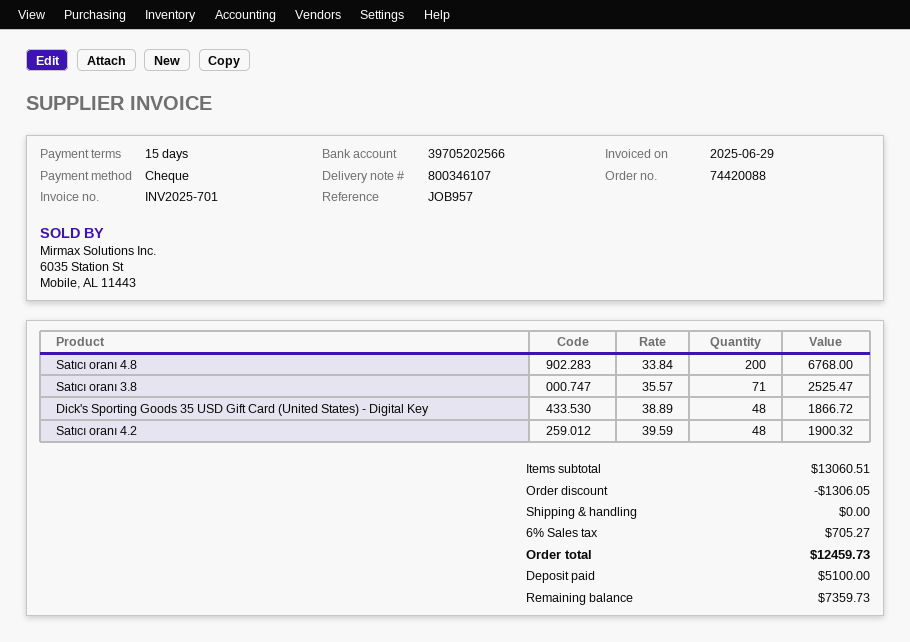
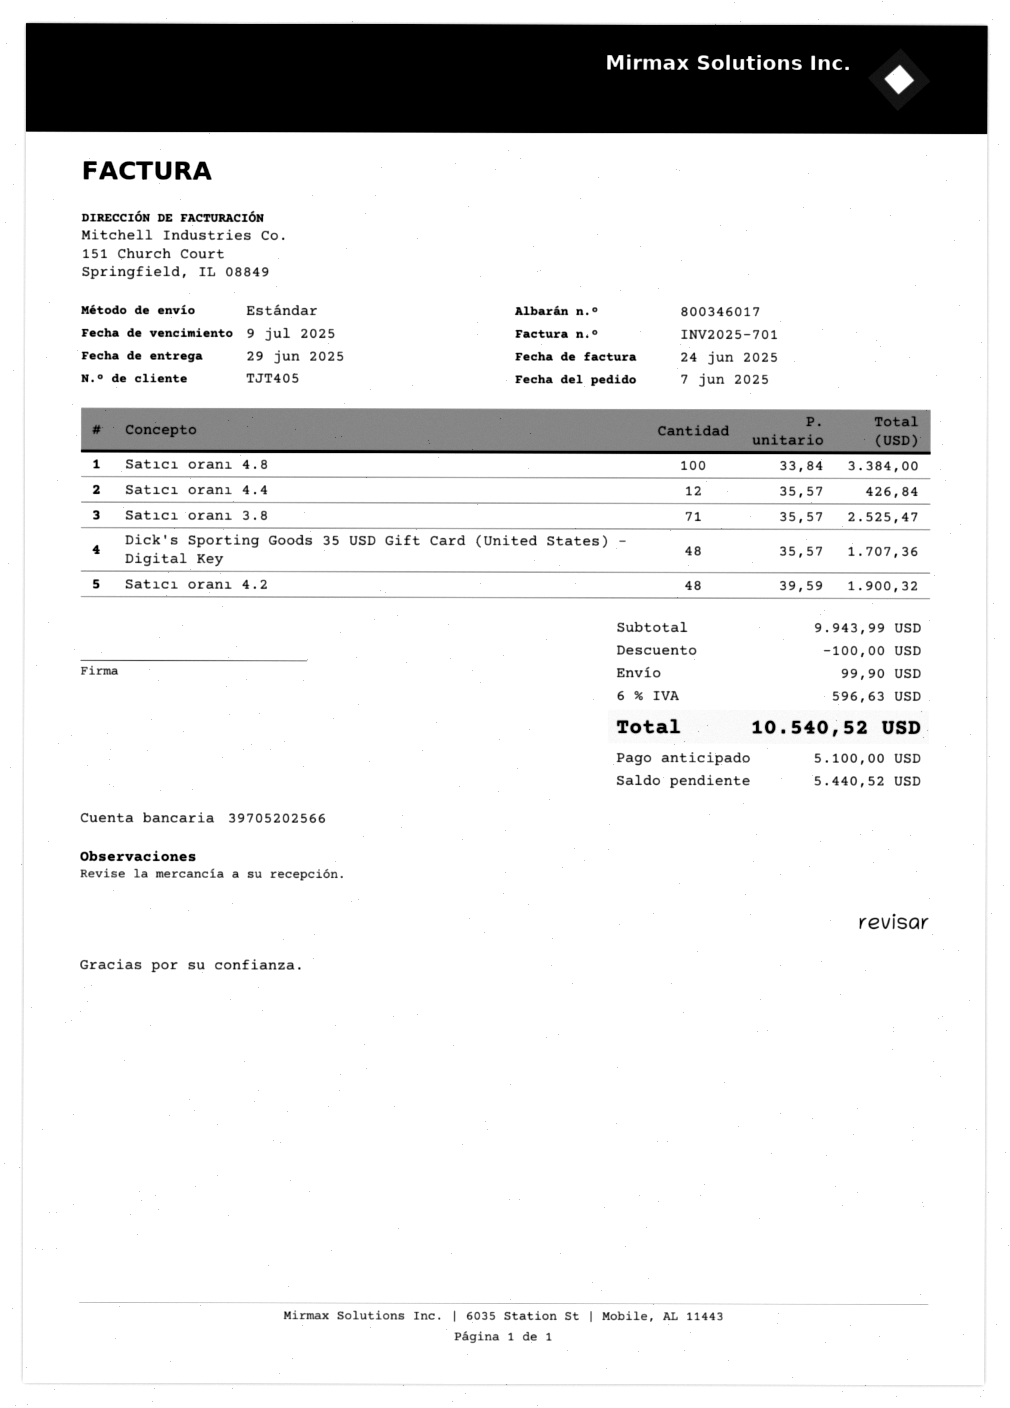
delivery note number: 800346107 -> 800346017
invoice date: 2025-06-29 -> 2025-06-24
Satıcı oranı 4.8: 200 x 33.84 = 6768.00 -> 100 x 33.84 = 3384.00
Dick's Sporting Goods 35 USD Gift Card (United States) - Digital Key: 48 x 38.89 = 1866.72 -> 48 x 35.57 = 1707.36
Satıcı oranı 4.4: none -> 12 x 35.57 = 426.84
subtotal: 13060.51 -> 9943.99
discount: 1306.05 -> 100.00
shipping: 0.00 -> 99.90
tax: 6% = 705.27 -> 6% = 596.63
total: 12459.73 -> 10540.52
balance: 7359.73 -> 5440.52

